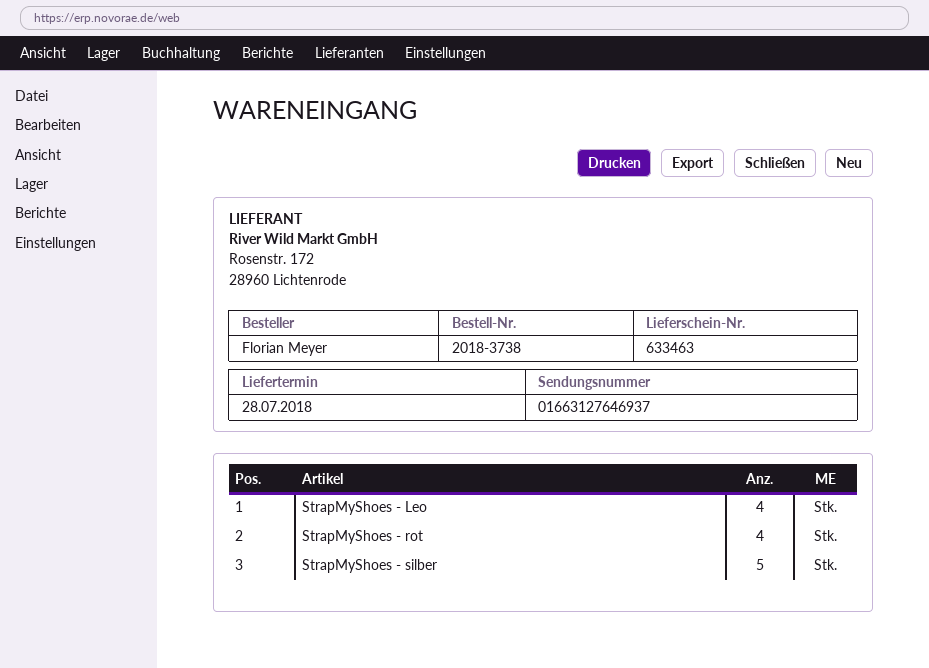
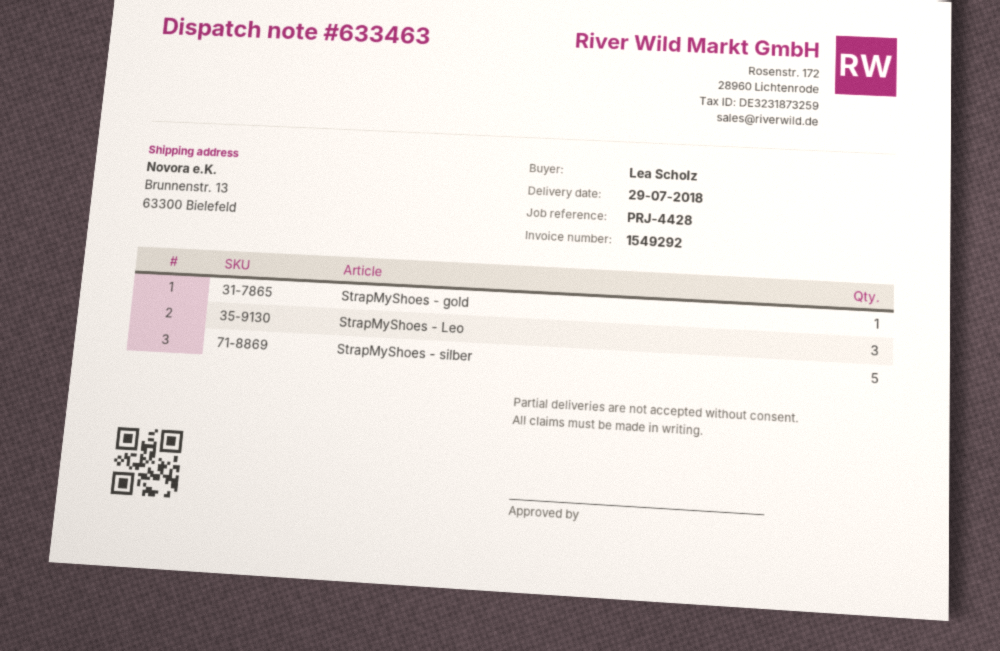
delivery date: 2018-07-28 -> 2018-07-29
ordered by: Florian Meyer -> Lea Scholz
StrapMyShoes - Leo: 4 -> 3
StrapMyShoes - rot: 4 -> none
StrapMyShoes - gold: none -> 1

